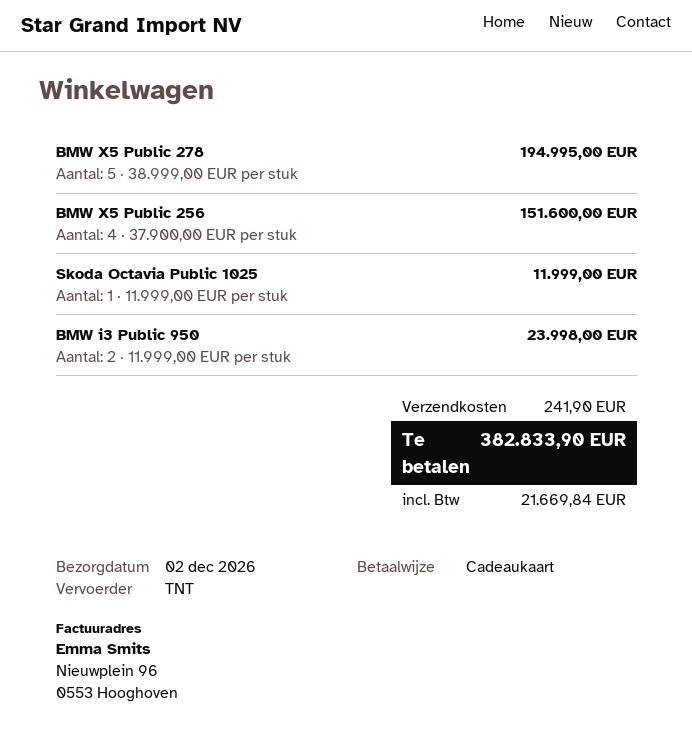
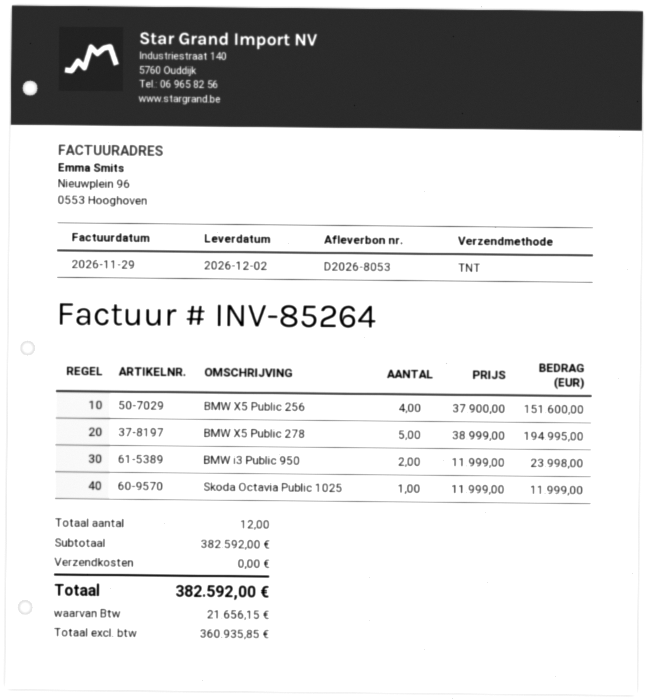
shipping: 241.90 -> 0.00
tax: 21669.84 -> 21656.15
total: 382833.90 -> 382592.00

